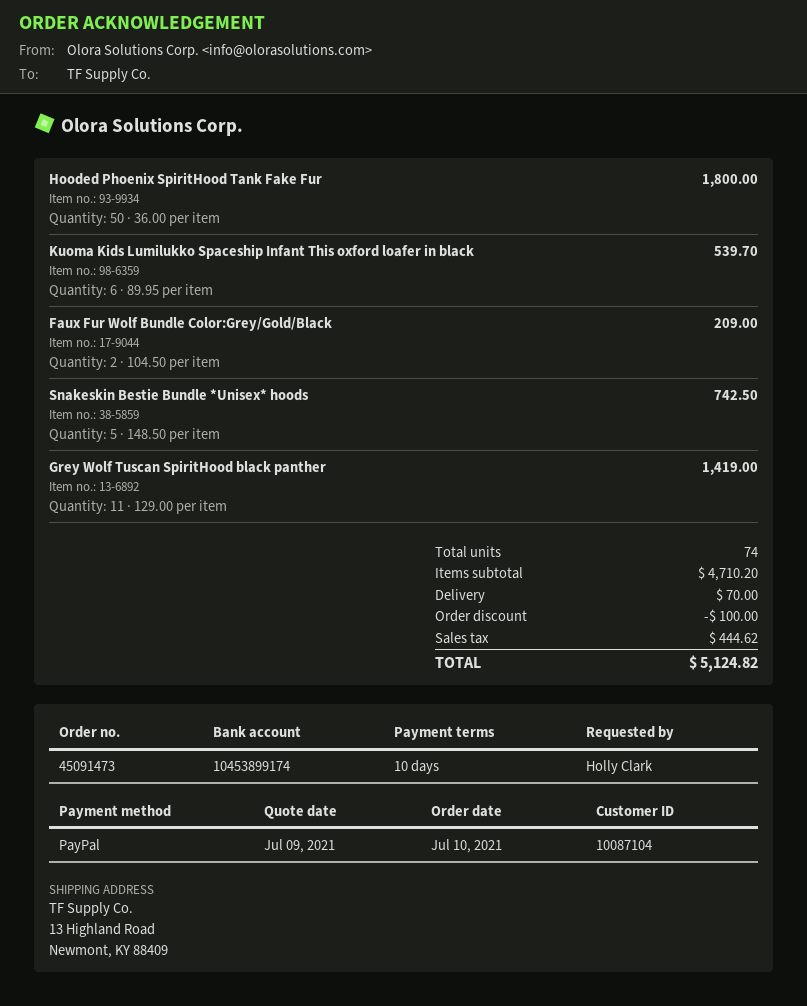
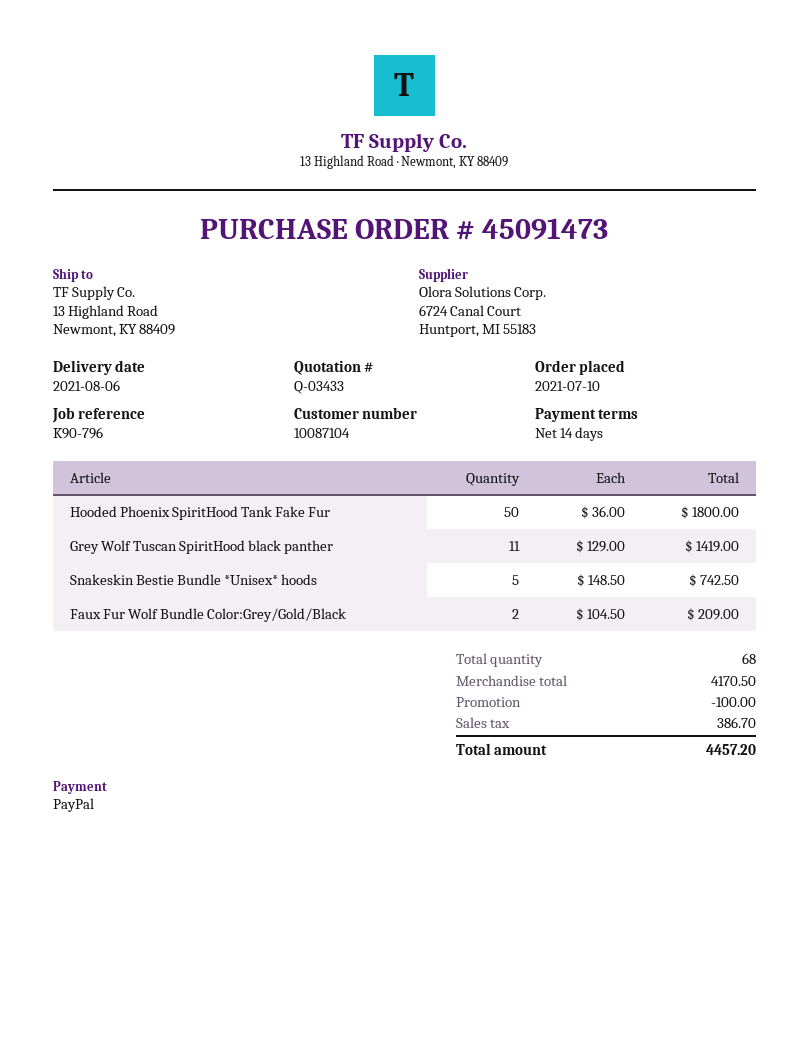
payment terms: 10 days -> 14 days
Kuoma Kids Lumilukko Spaceship Infant This oxford loafer in black: 6 x 89.95 = 539.70 -> none
total quantity: 74 -> 68
subtotal: 4710.20 -> 4170.50
shipping: 70.00 -> none
tax: 444.62 -> 386.70
total: 5124.82 -> 4457.20

